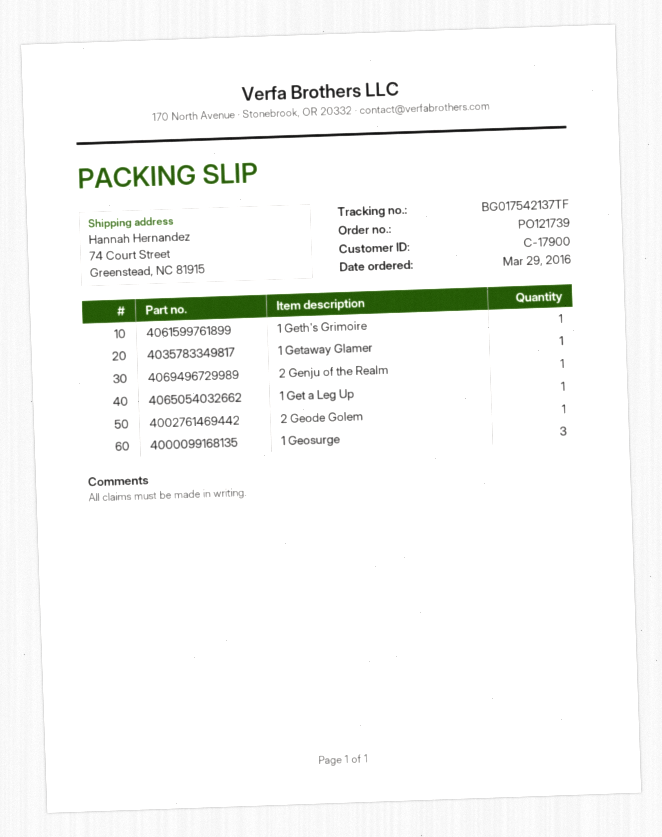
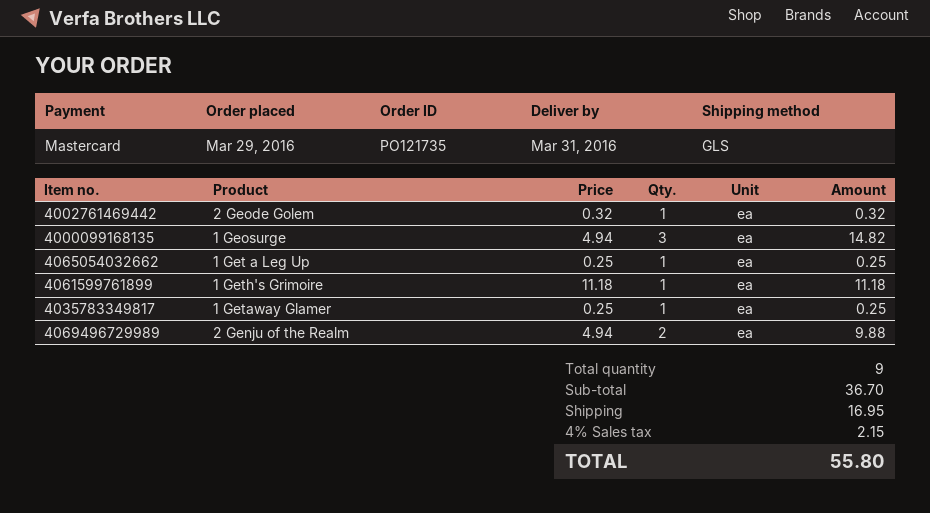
order number: PO121739 -> PO121735
2 Genju of the Realm: 1 -> 2

